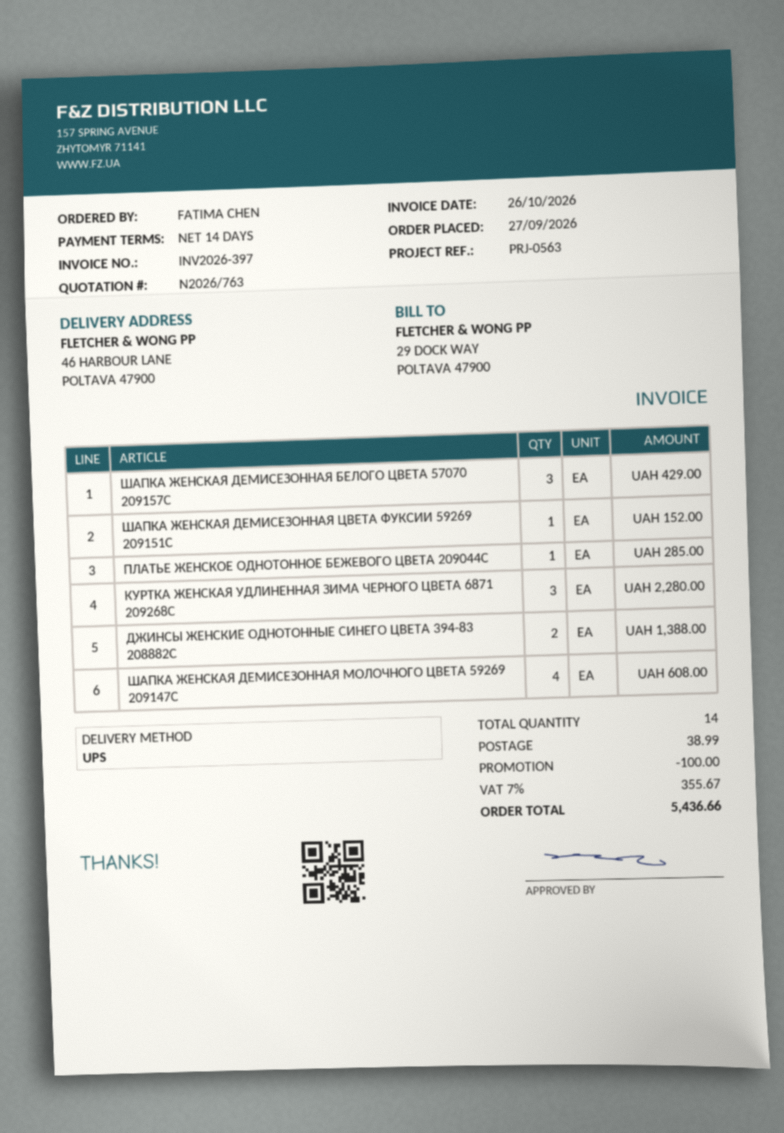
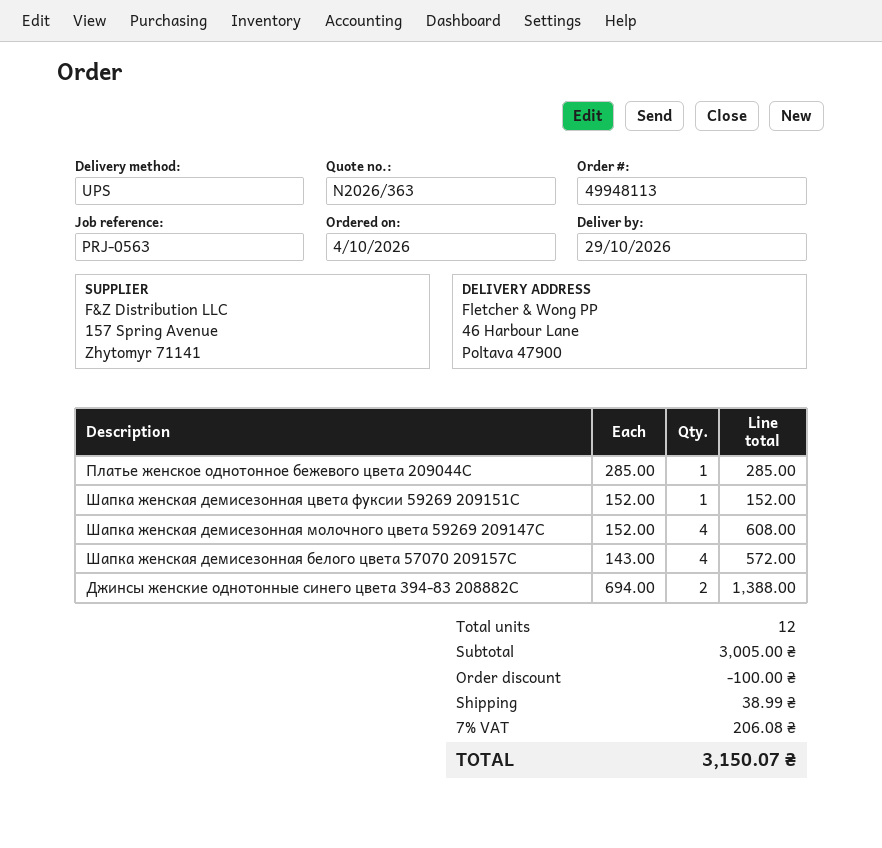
quote number: N2026/763 -> N2026/363
order date: 2026-09-27 -> 2026-10-04
ШАПКА ЖЕНСКАЯ ДЕМИСЕЗОННАЯ БЕЛОГО ЦВЕТА 57070 209157C: 3 for 429.00 -> 4 for 572.00
КУРТКА ЖЕНСКАЯ УДЛИНЕННАЯ ЗИМА ЧЕРНОГО ЦВЕТА 6871 209268C: 3 for 2280.00 -> none
total quantity: 14 -> 12
tax: 7% = 355.67 -> 7% = 206.08
total: 5436.66 -> 3150.07

